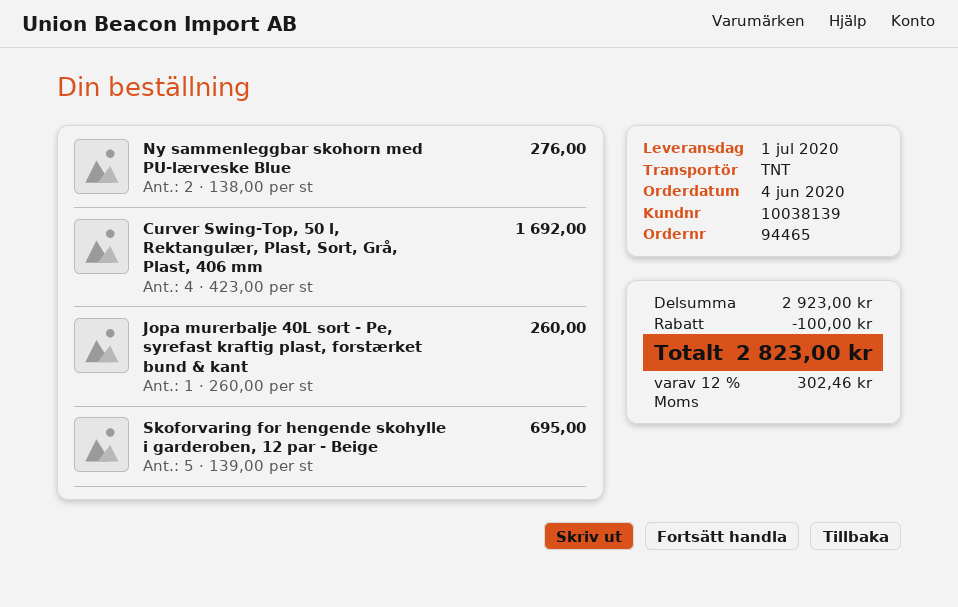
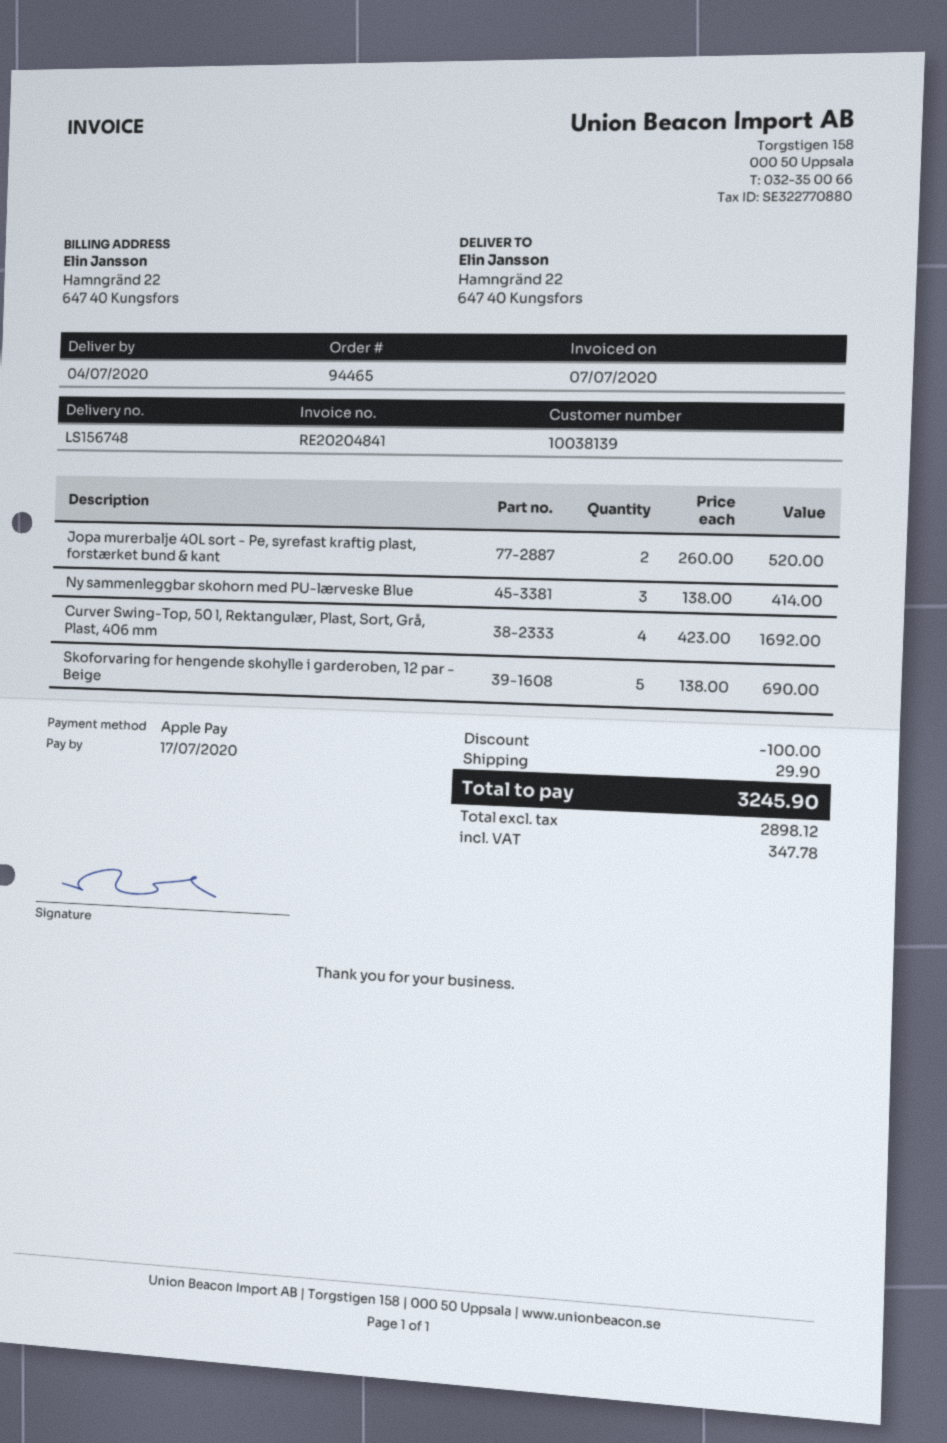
delivery date: 2020-07-01 -> 2020-07-04
Ny sammenleggbar skohorn med PU-lærveske Blue: 2 x 138.00 = 276.00 -> 3 x 138.00 = 414.00
Jopa murerbalje 40L sort - Pe, syrefast kraftig plast, forstærket bund & kant: 1 x 260.00 = 260.00 -> 2 x 260.00 = 520.00
Skoforvaring for hengende skohylle i garderoben, 12 par - Beige: 5 x 139.00 = 695.00 -> 5 x 138.00 = 690.00
shipping: none -> 29.90
tax: 302.46 -> 347.78
total: 2823.00 -> 3245.90

